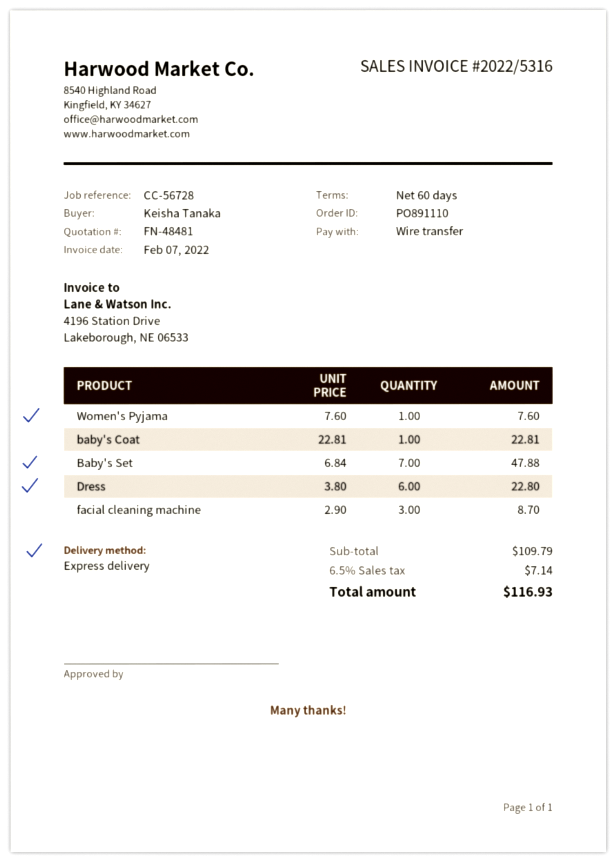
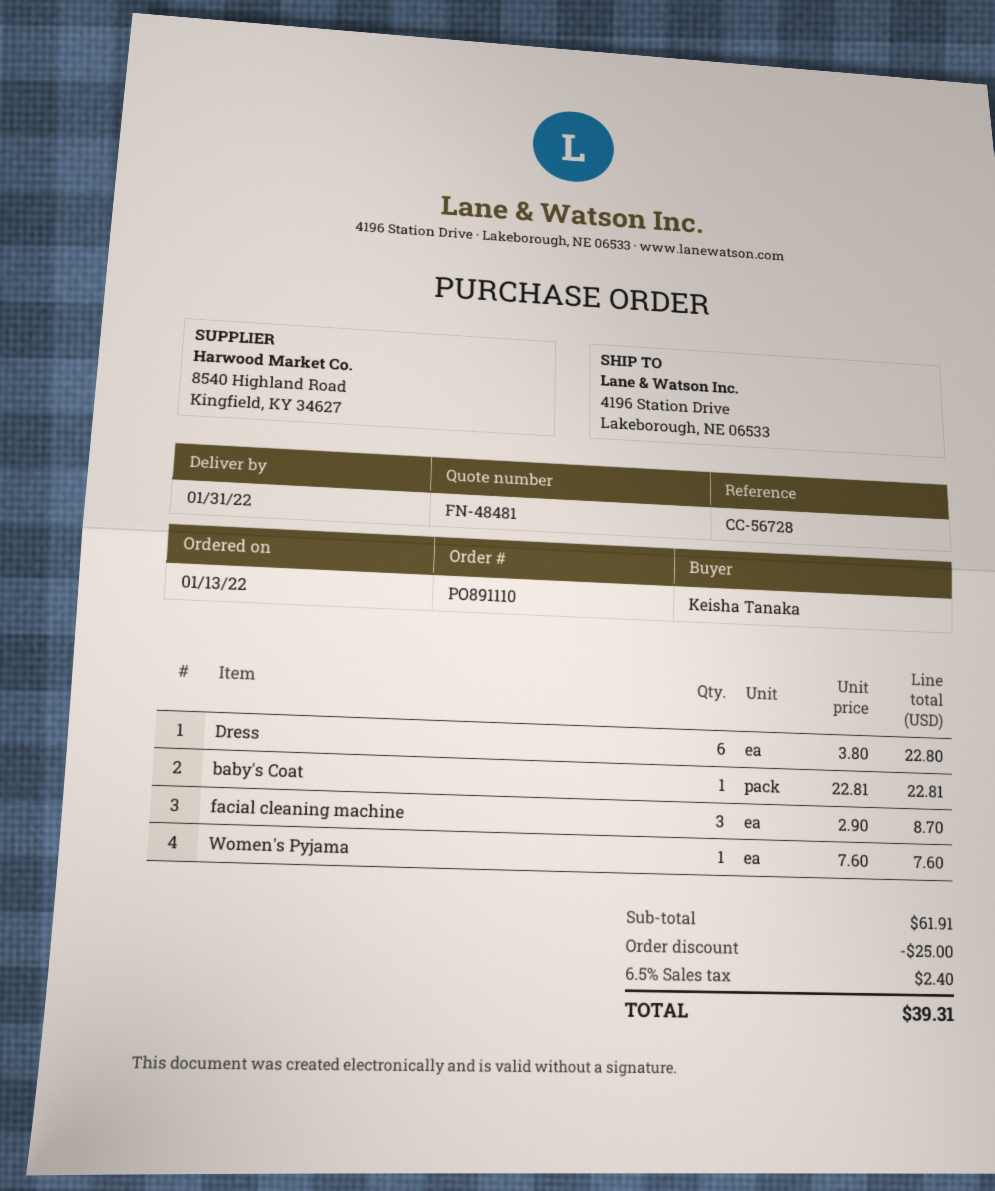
Baby's Set: 7 x 6.84 = 47.88 -> none
subtotal: 109.79 -> 61.91
discount: none -> 25.00
tax: 6.5% = 7.14 -> 6.5% = 2.40
total: 116.93 -> 39.31

